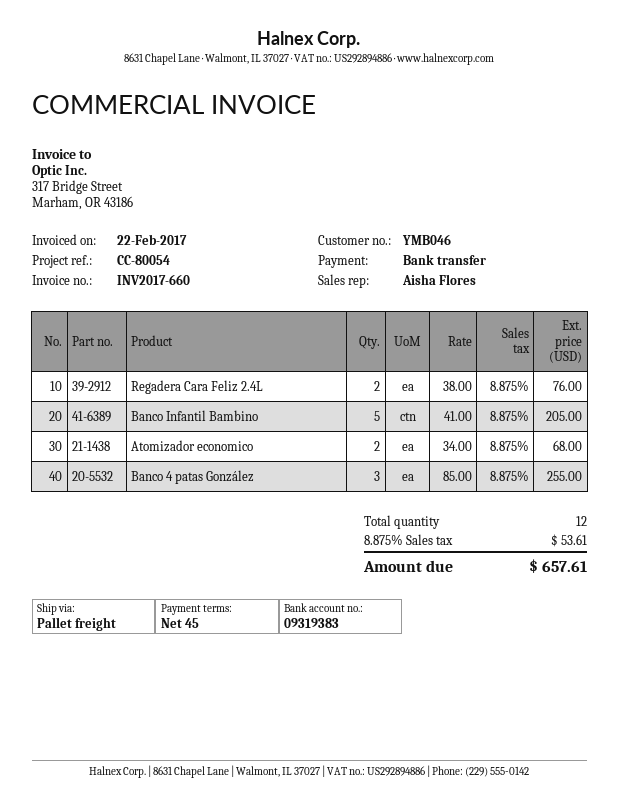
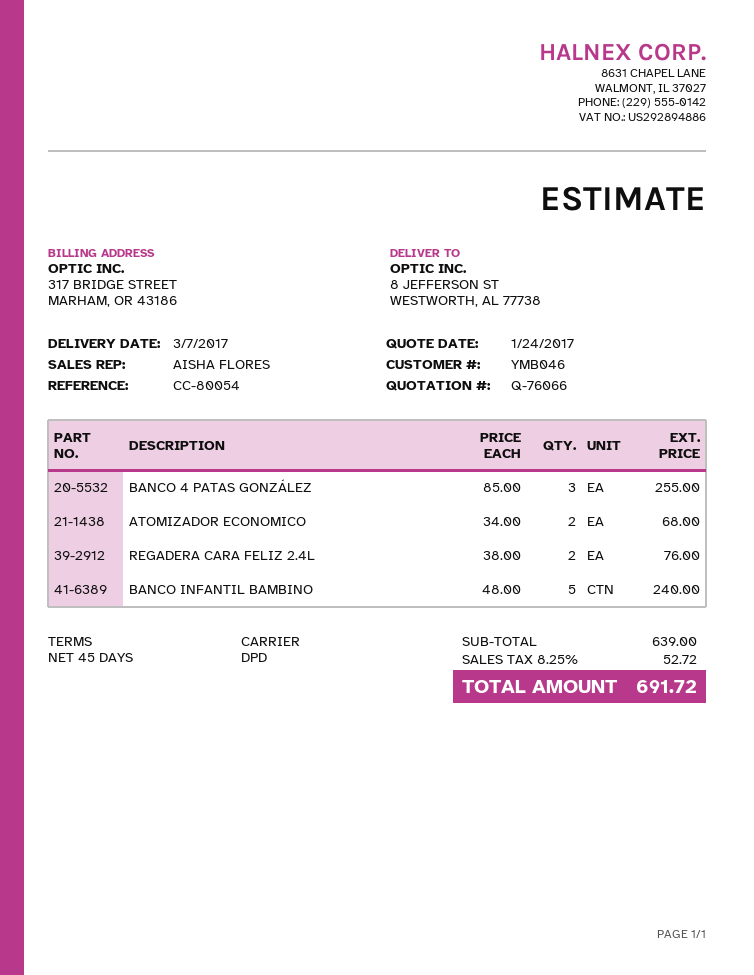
shipping method: pallet freight -> DPD
Banco Infantil Bambino: 5 x 41.00 = 205.00 -> 5 x 48.00 = 240.00
tax: 8.875% = 53.61 -> 8.25% = 52.72
total: 657.61 -> 691.72

